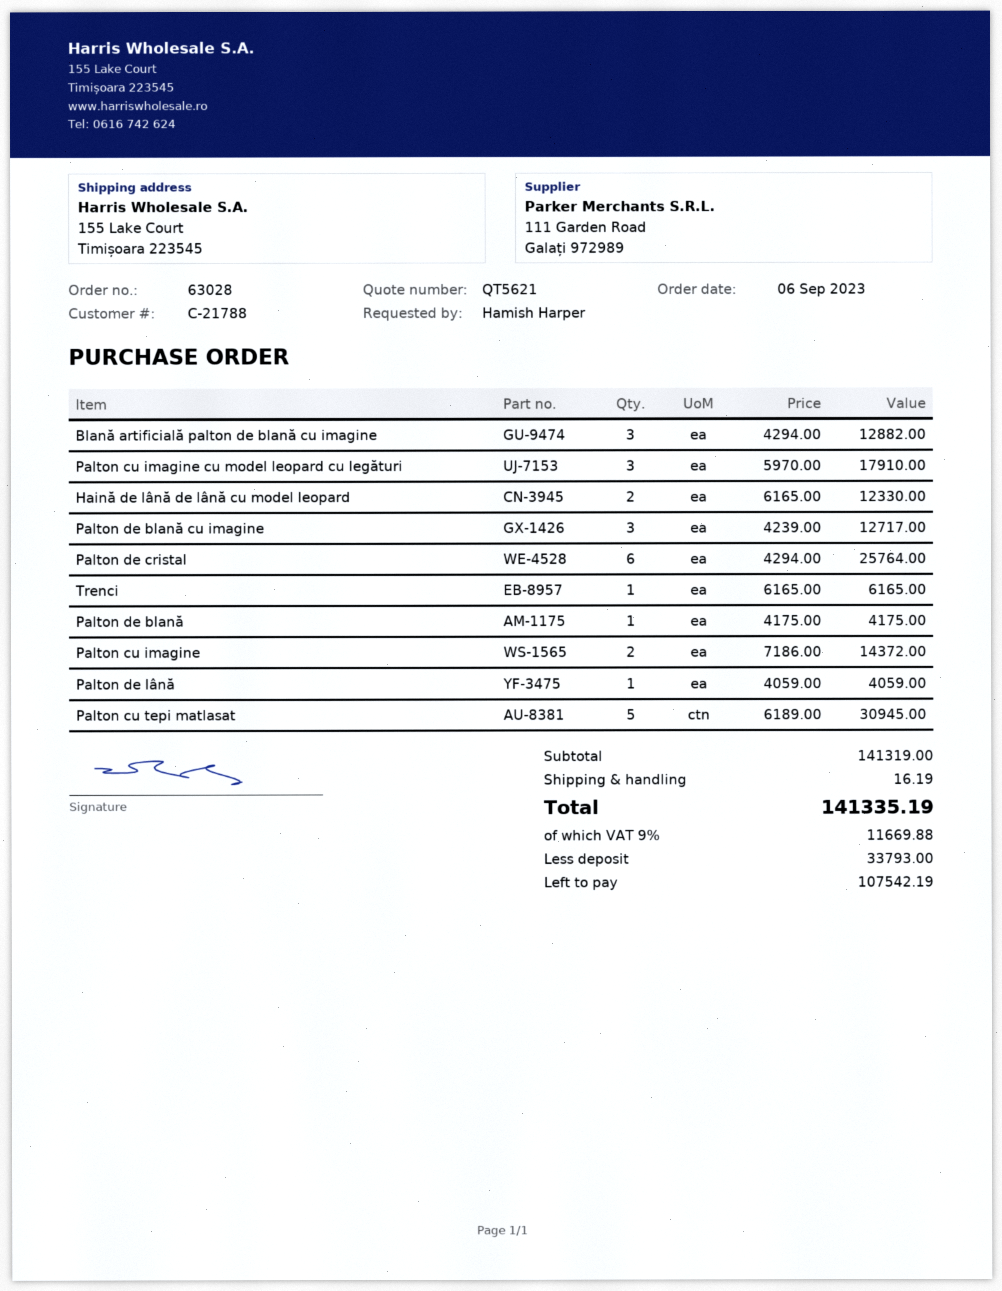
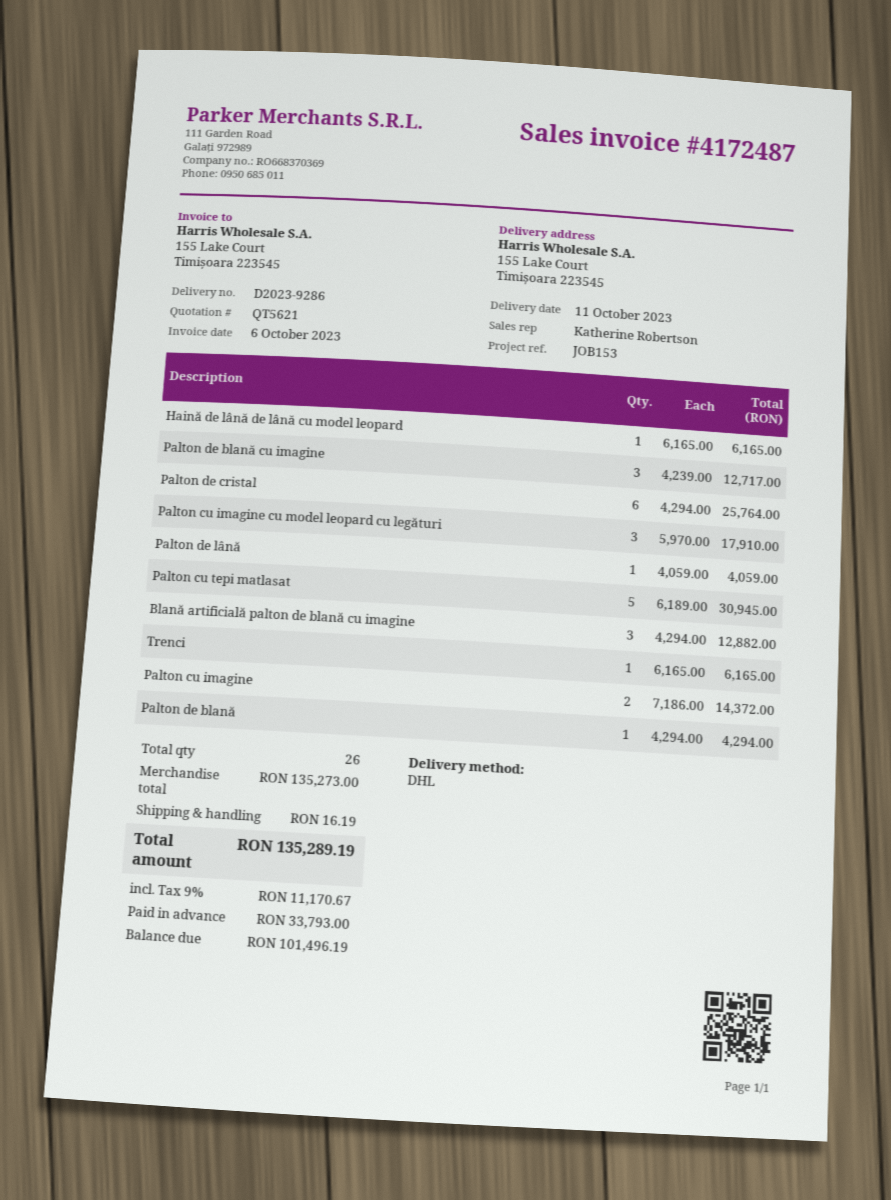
Haină de lână de lână cu model leopard: 2 x 6165.00 = 12330.00 -> 1 x 6165.00 = 6165.00
Palton de blană: 1 x 4175.00 = 4175.00 -> 1 x 4294.00 = 4294.00
subtotal: 141319.00 -> 135273.00
tax: 9% = 11669.88 -> 9% = 11170.67
total: 141335.19 -> 135289.19
balance: 107542.19 -> 101496.19

